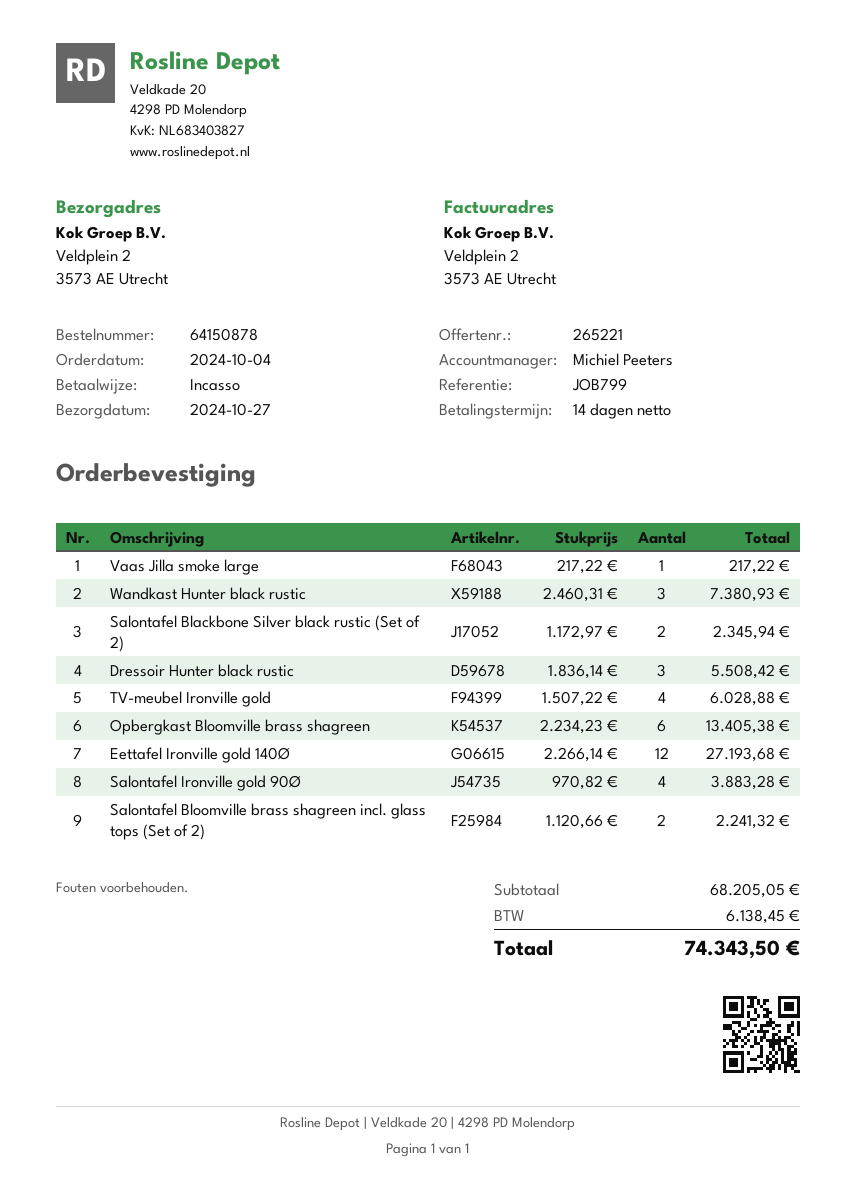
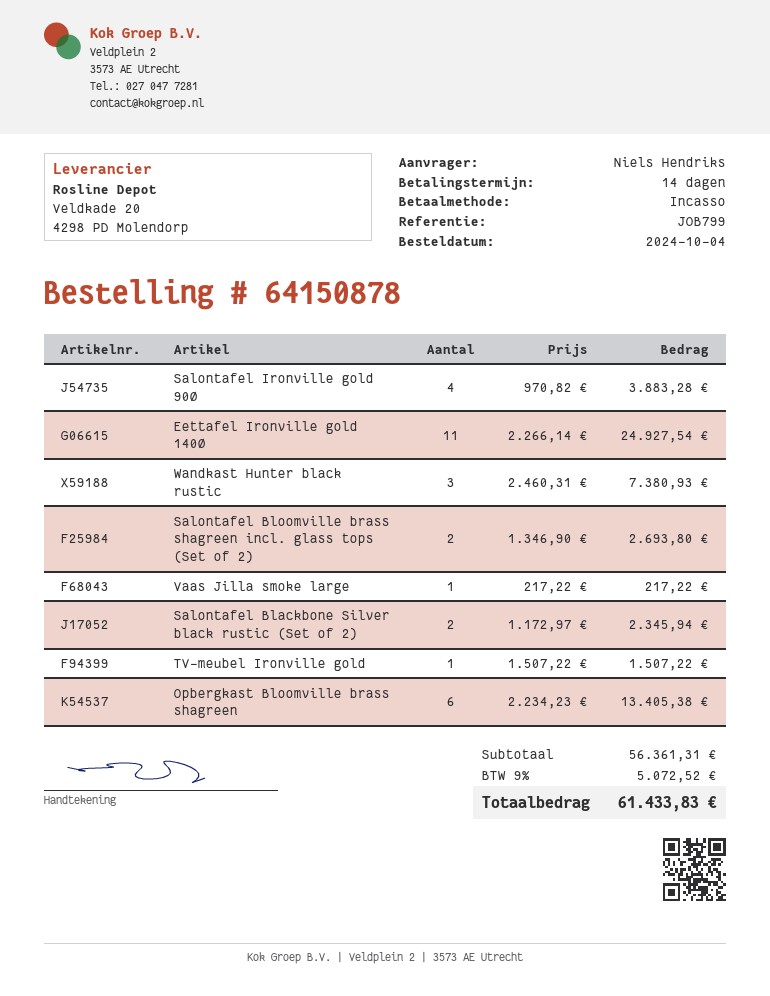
Dressoir Hunter black rustic: 3 x 1836.14 = 5508.42 -> none
TV-meubel Ironville gold: 4 x 1507.22 = 6028.88 -> 1 x 1507.22 = 1507.22
Eettafel Ironville gold 140Ø: 12 x 2266.14 = 27193.68 -> 11 x 2266.14 = 24927.54
Salontafel Bloomville brass shagreen incl. glass tops (Set of 2): 2 x 1120.66 = 2241.32 -> 2 x 1346.90 = 2693.80
subtotal: 68205.05 -> 56361.31
tax: 6138.45 -> 5072.52
total: 74343.50 -> 61433.83

